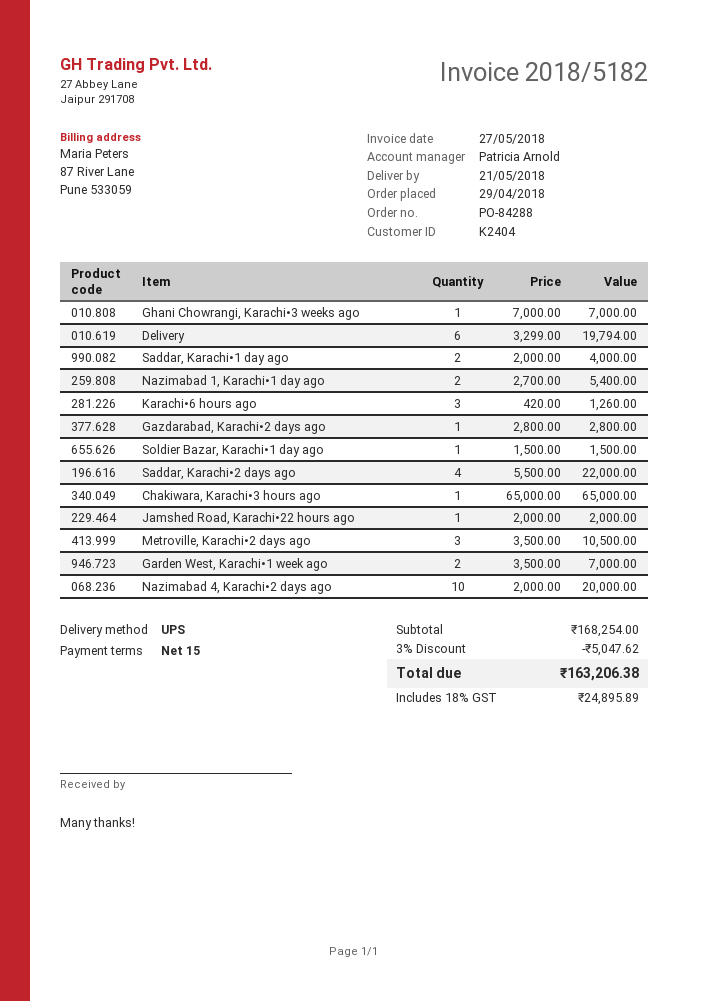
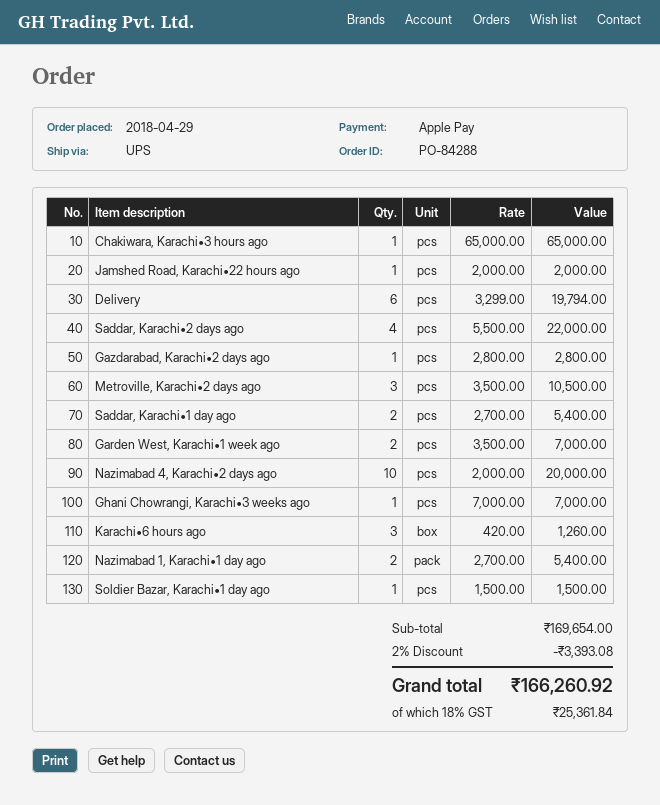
Saddar, Karachi•1 day ago: 2 x 2000.00 = 4000.00 -> 2 x 2700.00 = 5400.00
subtotal: 168254.00 -> 169654.00
discount: 3% = 5047.62 -> 2% = 3393.08
tax: 18% = 24895.89 -> 18% = 25361.84
total: 163206.38 -> 166260.92

